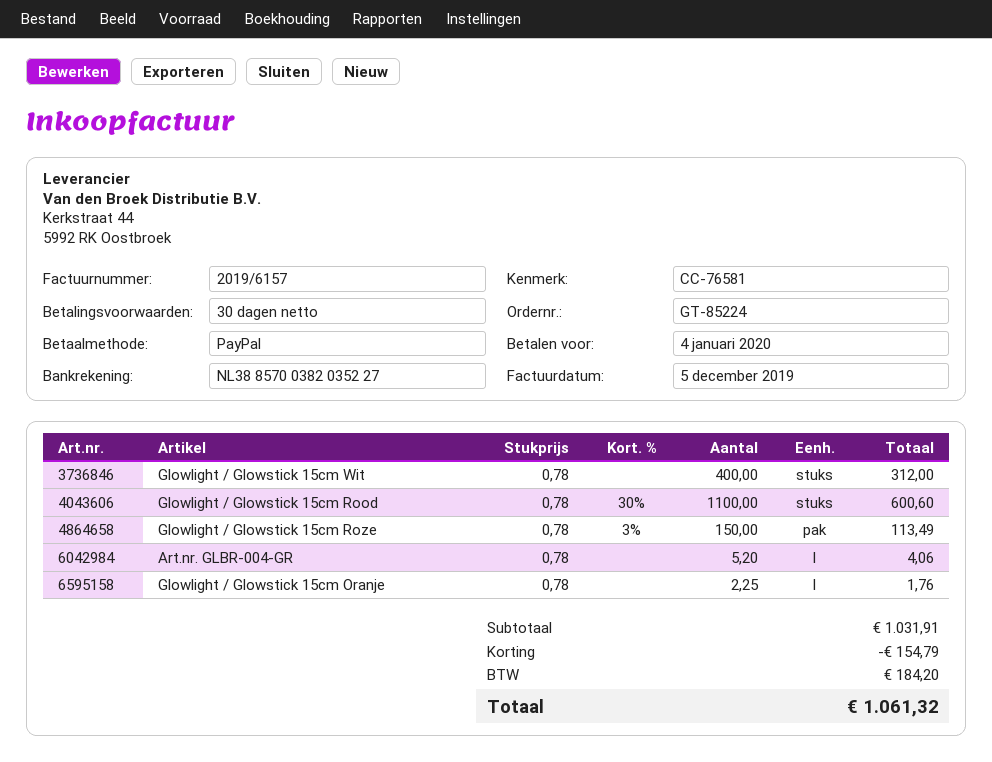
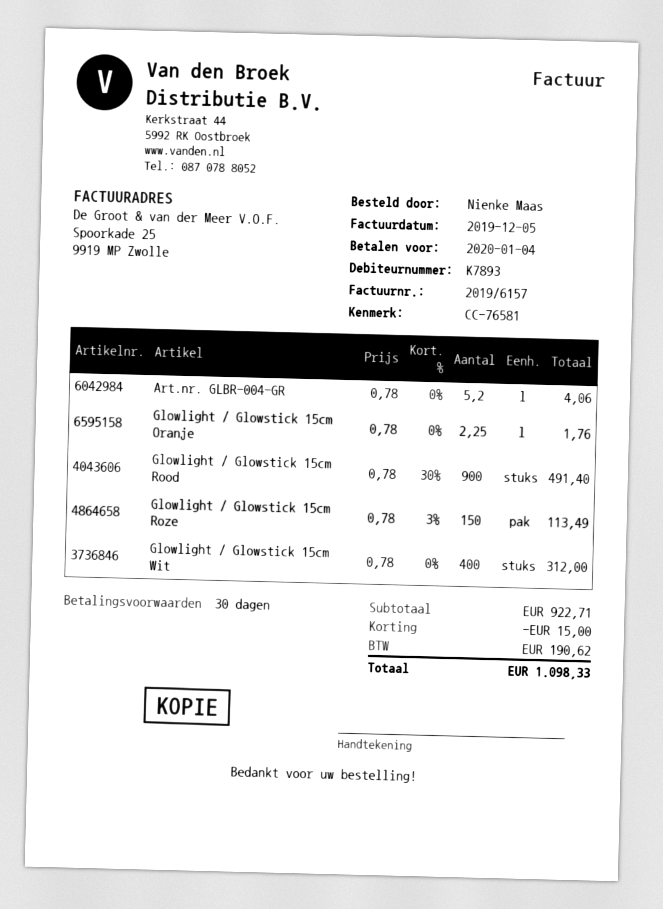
Glowlight / Glowstick 15cm Rood: 1100 x 0.78 - 30% = 600.60 -> 900 x 0.78 - 30% = 491.40
subtotal: 1031.91 -> 922.71
discount: 154.79 -> 15.00
tax: 184.20 -> 190.62
total: 1061.32 -> 1098.33

